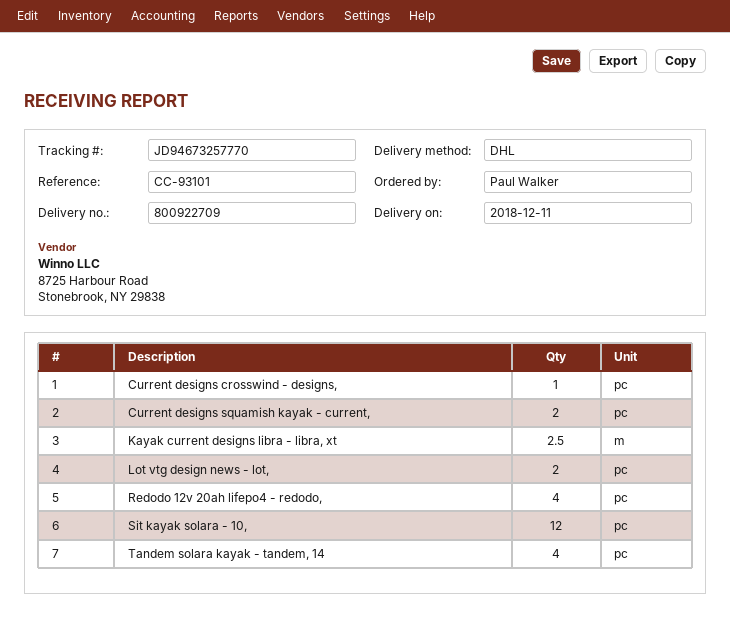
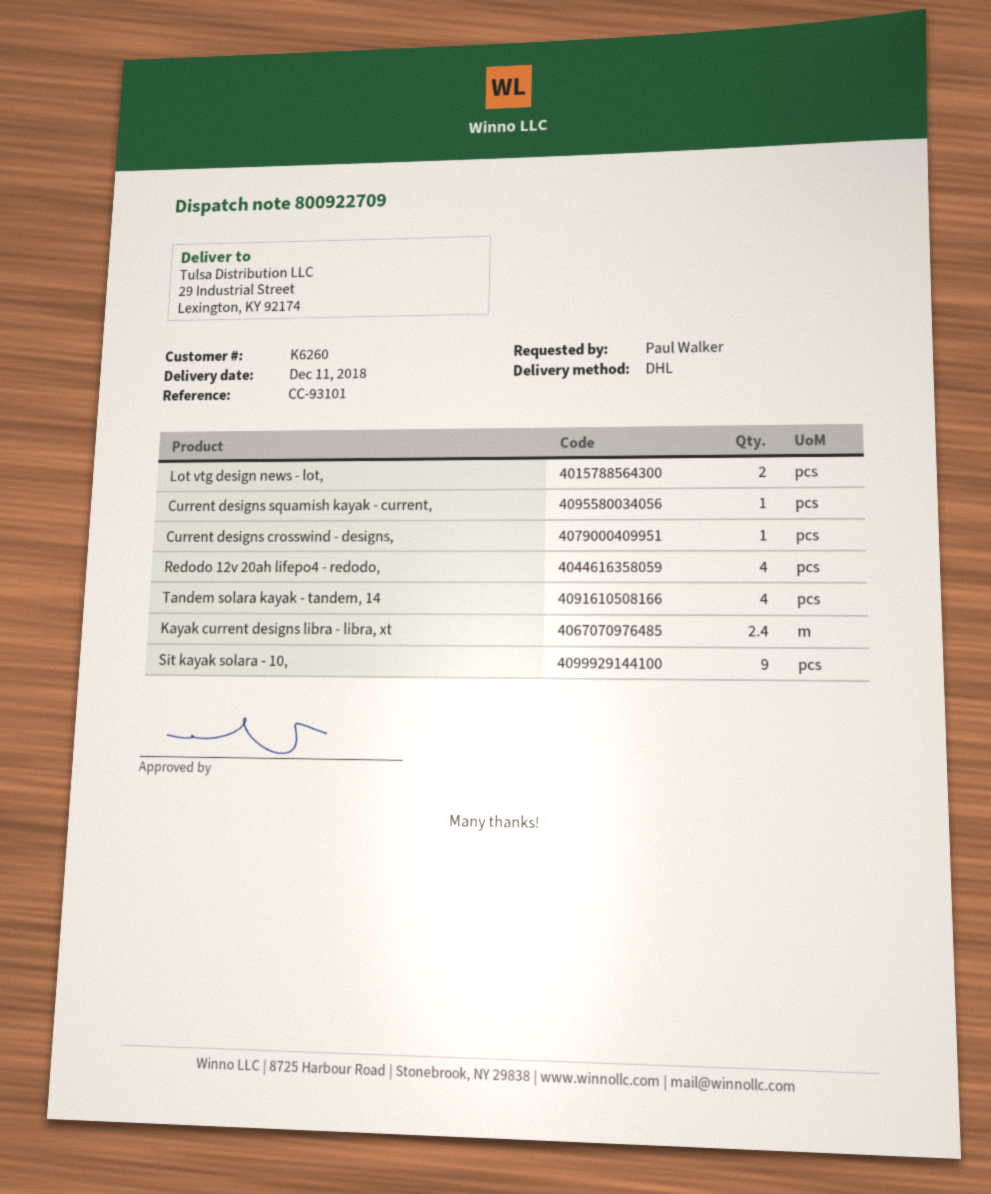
Current designs squamish kayak - current,: 2 -> 1
Kayak current designs libra - libra, xt: 2.5 -> 2.4
Sit kayak solara - 10,: 12 -> 9

